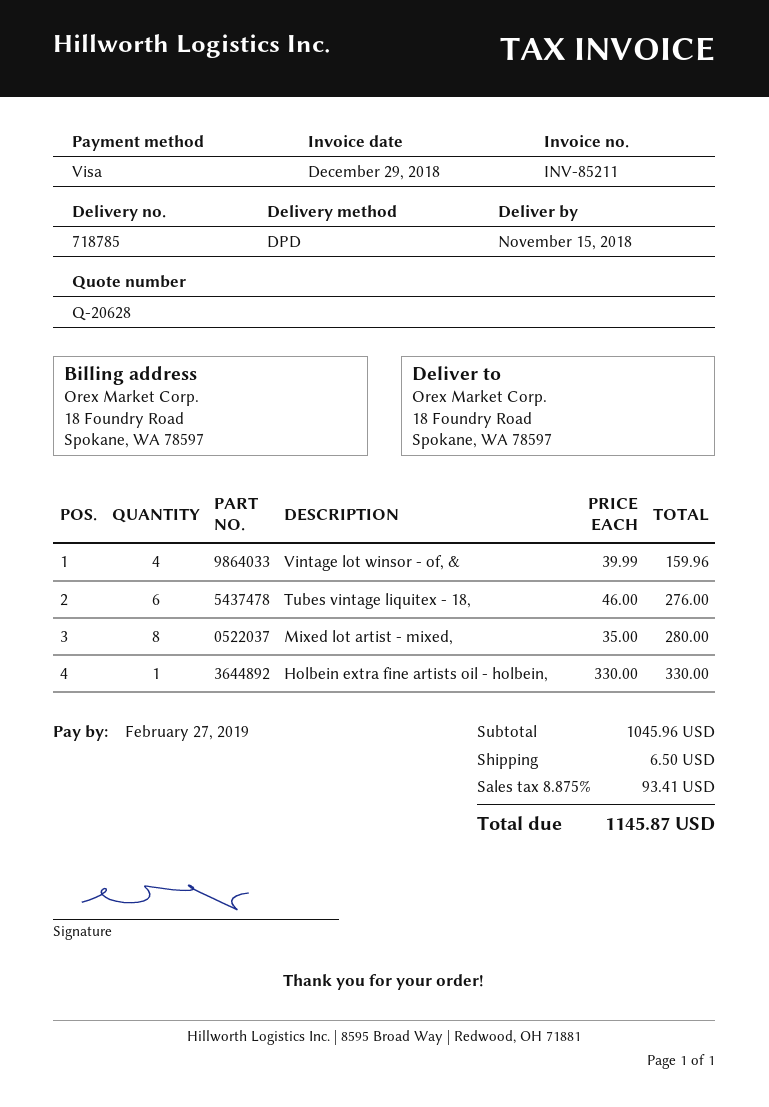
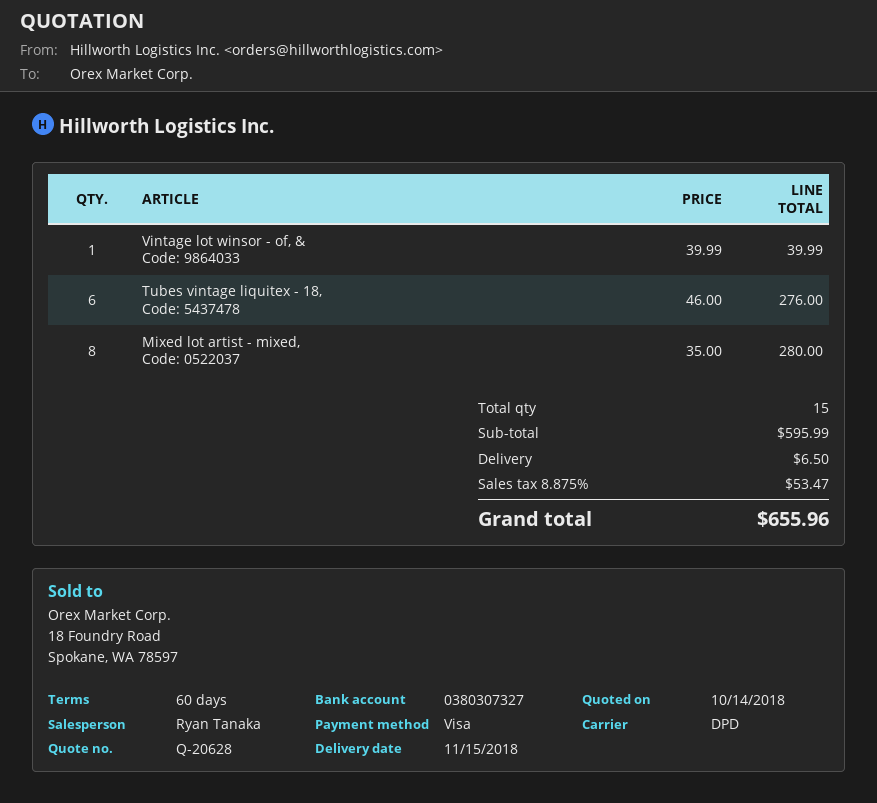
Vintage lot winsor - of, &: 4 x 39.99 = 159.96 -> 1 x 39.99 = 39.99
Holbein extra fine artists oil - holbein,: 1 x 330.00 = 330.00 -> none
subtotal: 1045.96 -> 595.99
tax: 8.875% = 93.41 -> 8.875% = 53.47
total: 1145.87 -> 655.96

